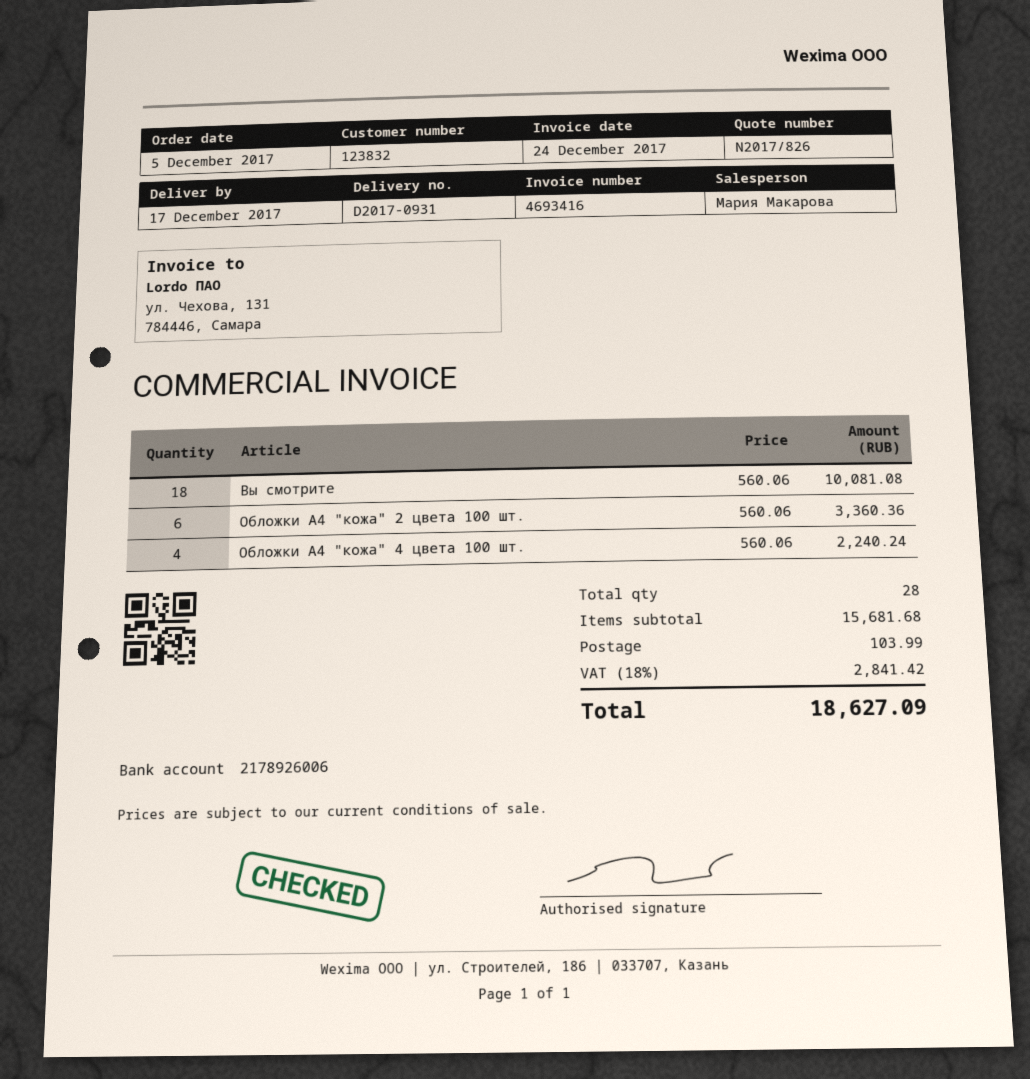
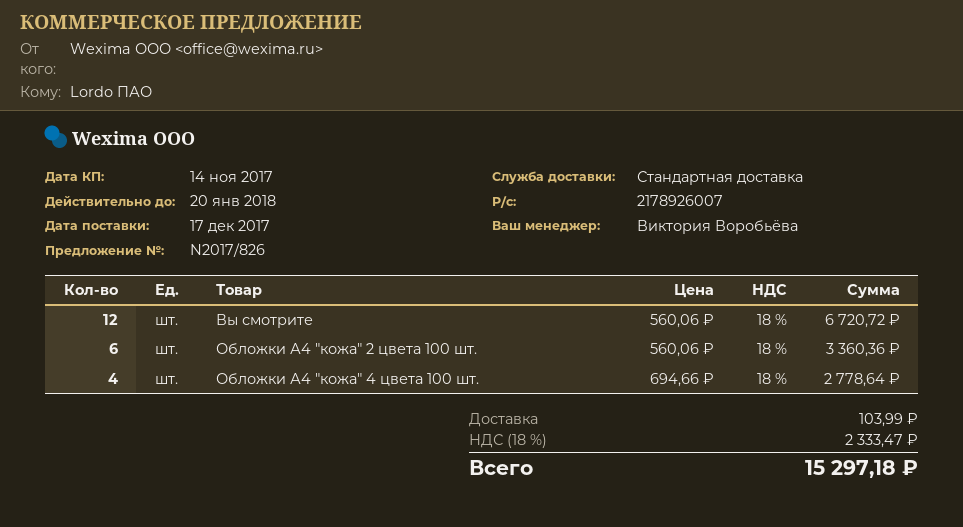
sales rep: Мария Макарова -> Виктория Воробьёва
bank account: 2178926006 -> 2178926007
Вы смотрите: 18 x 560.06 = 10081.08 -> 12 x 560.06 = 6720.72
Обложки А4 "кожа" 4 цвета 100 шт.: 4 x 560.06 = 2240.24 -> 4 x 694.66 = 2778.64
tax: 18% = 2841.42 -> 18% = 2333.47
total: 18627.09 -> 15297.18

